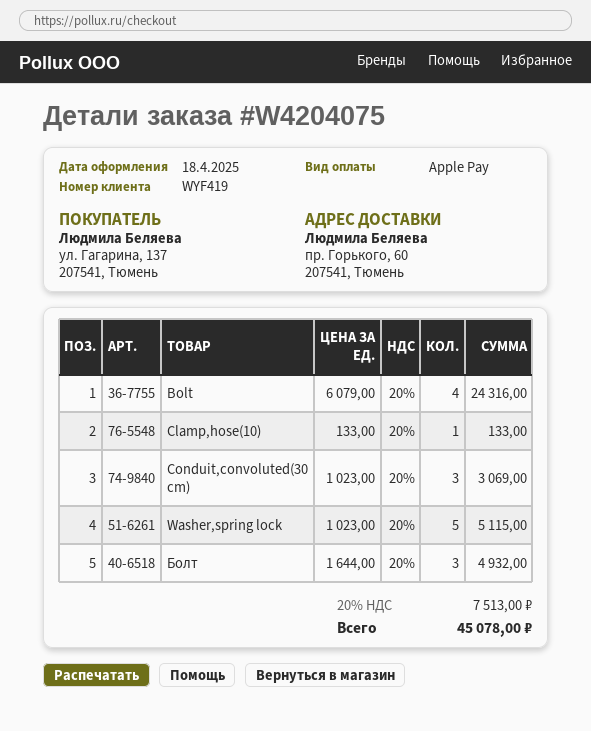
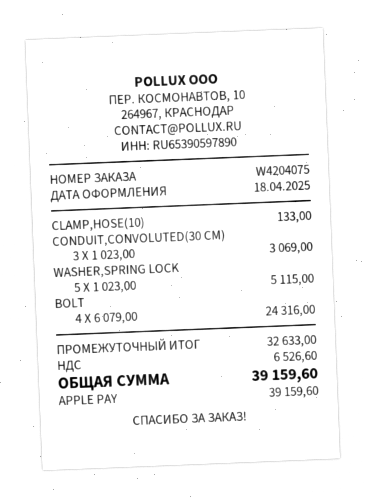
Болт: 3 x 1644.00 = 4932.00 -> none
tax: 7513.00 -> 6526.60
total: 45078.00 -> 39159.60

